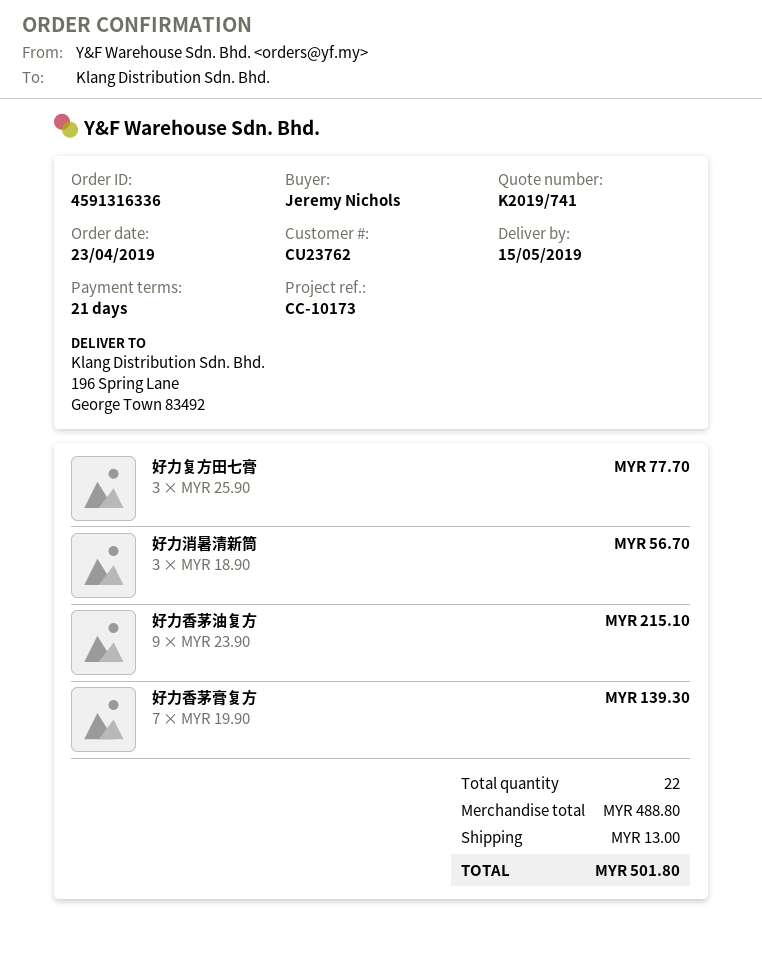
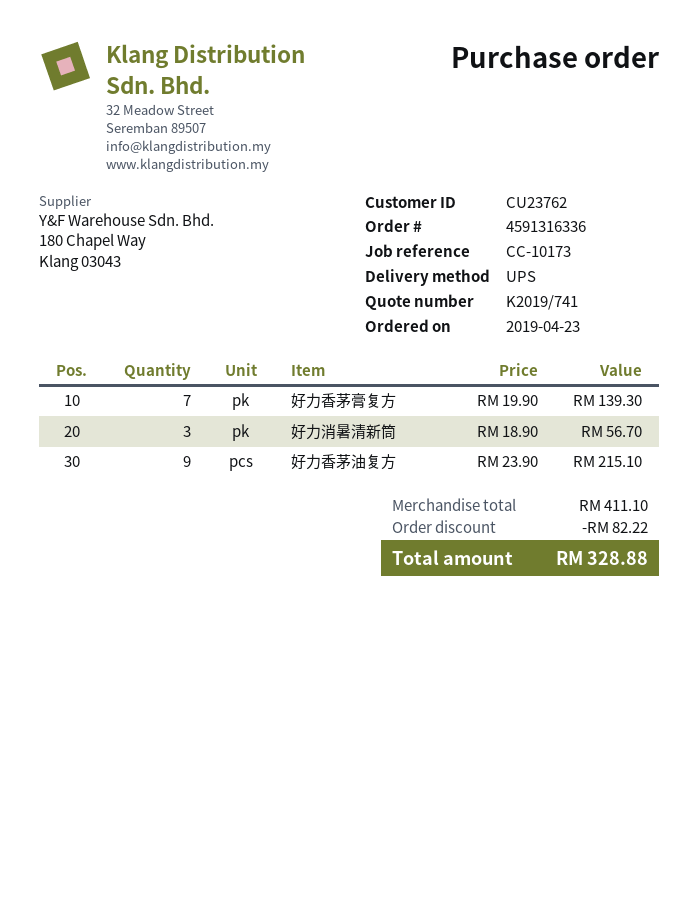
好力复方田七膏: 3 x 25.90 = 77.70 -> none
subtotal: 488.80 -> 411.10
discount: none -> 82.22
shipping: 13.00 -> none
total: 501.80 -> 328.88

